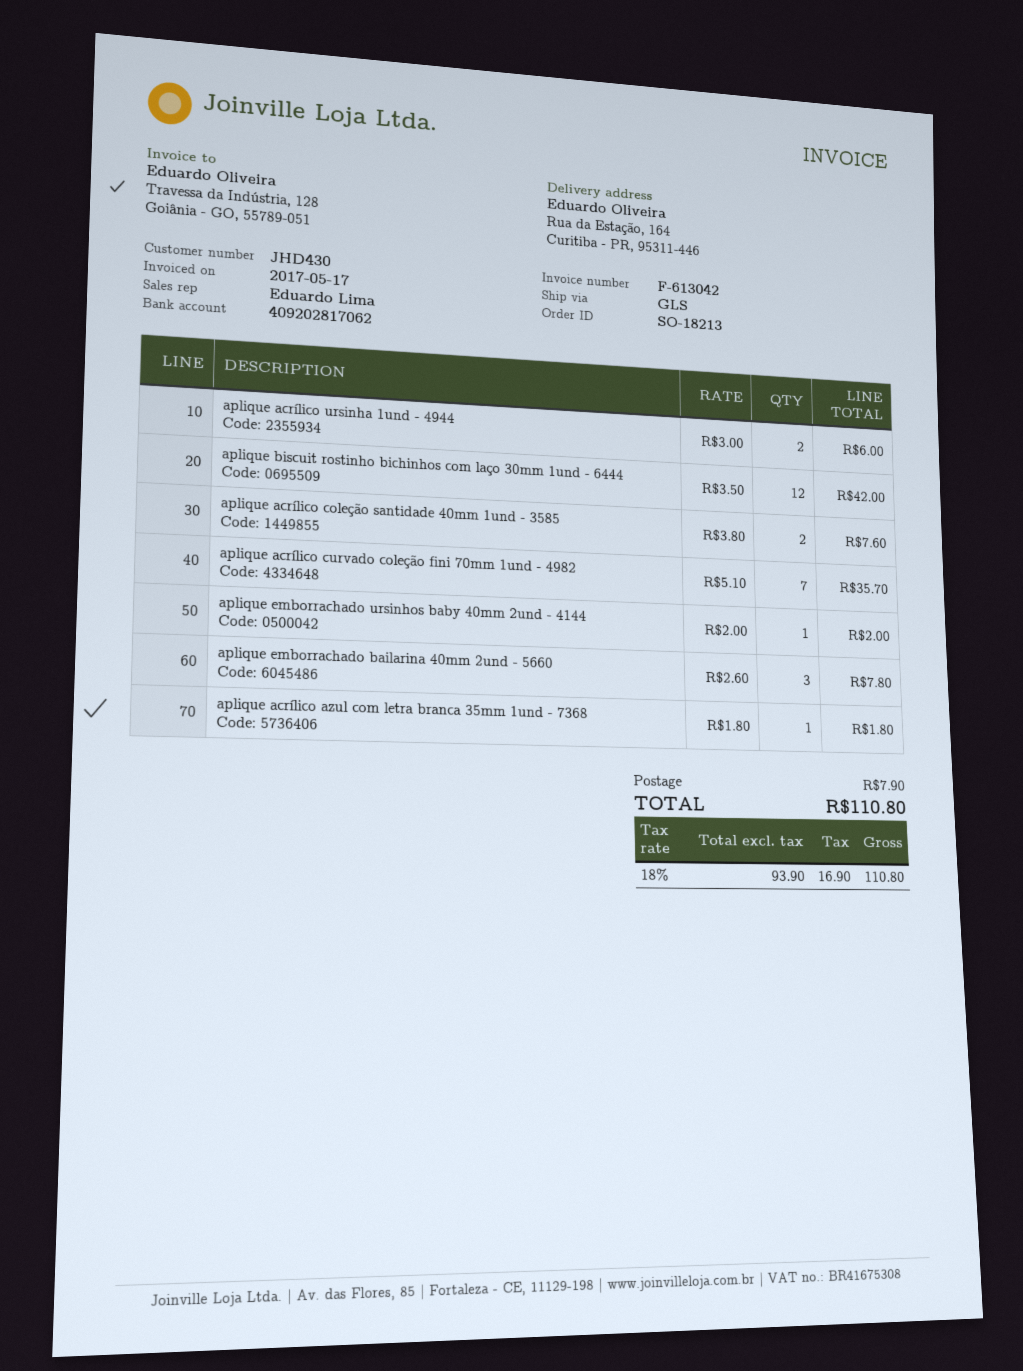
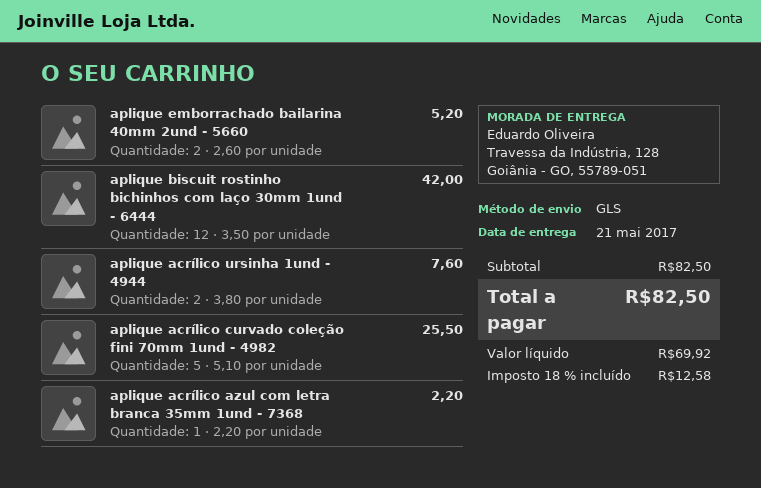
ship to: Rua da Estação, 164, Curitiba - PR, 95311-446 -> Travessa da Indústria, 128, Goiânia - GO, 55789-051
aplique acrílico ursinha 1und - 4944: 2 x 3.00 = 6.00 -> 2 x 3.80 = 7.60
aplique acrílico coleção santidade 40mm 1und - 3585: 2 x 3.80 = 7.60 -> none
aplique acrílico curvado coleção fini 70mm 1und - 4982: 7 x 5.10 = 35.70 -> 5 x 5.10 = 25.50
aplique emborrachado ursinhos baby 40mm 2und - 4144: 1 x 2.00 = 2.00 -> none
aplique emborrachado bailarina 40mm 2und - 5660: 3 x 2.60 = 7.80 -> 2 x 2.60 = 5.20
aplique acrílico azul com letra branca 35mm 1und - 7368: 1 x 1.80 = 1.80 -> 1 x 2.20 = 2.20
shipping: 7.90 -> none
net: 93.90 -> 69.92
tax: 18% = 16.90 -> 18% = 12.58
total: 110.80 -> 82.50

